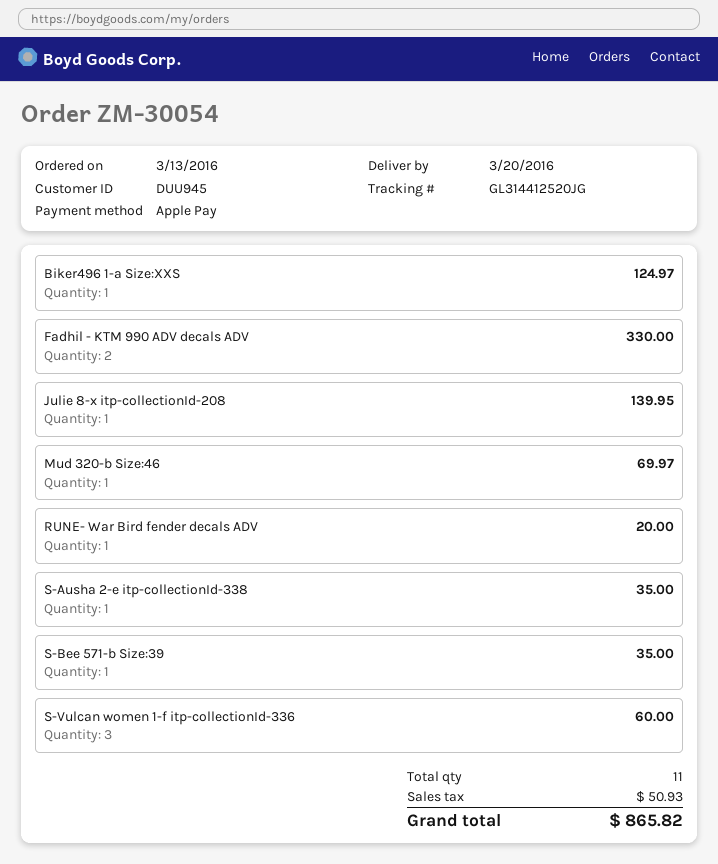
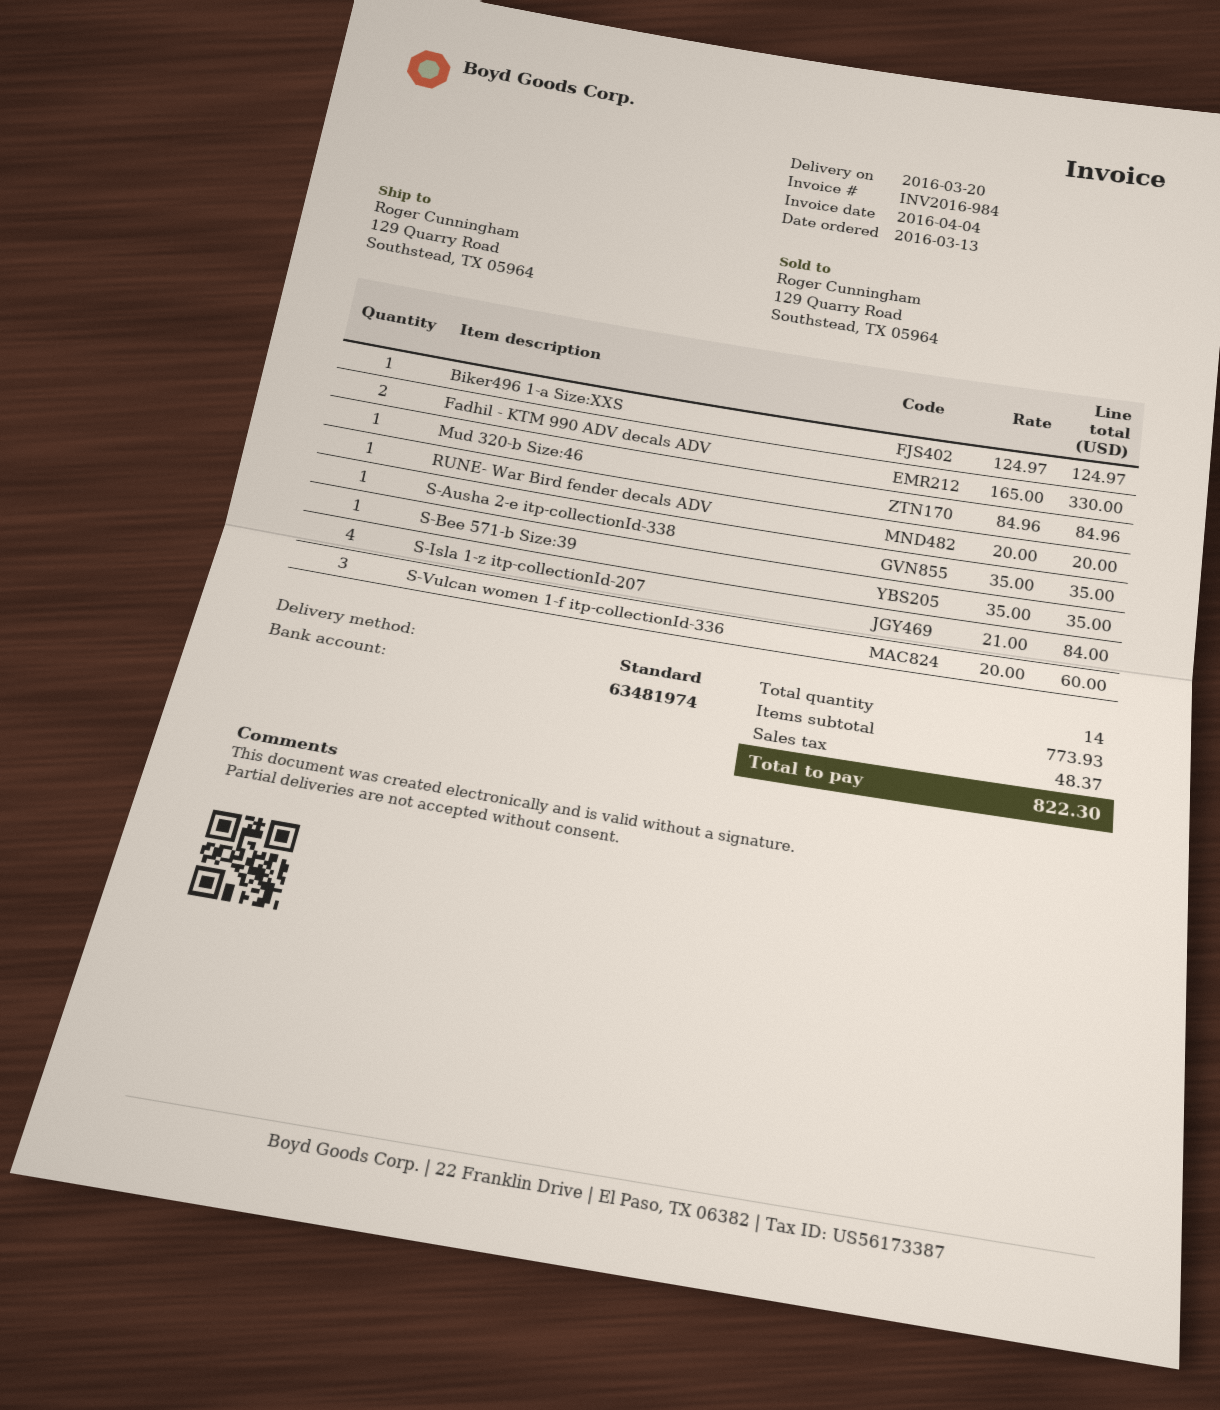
Julie 8-x itp-collectionId-208: 1 for 139.95 -> none
Mud 320-b Size:46: 1 for 69.97 -> 1 for 84.96
S-Isla 1-z itp-collectionId-207: none -> 4 for 84.00
total quantity: 11 -> 14
tax: 50.93 -> 48.37
total: 865.82 -> 822.30

